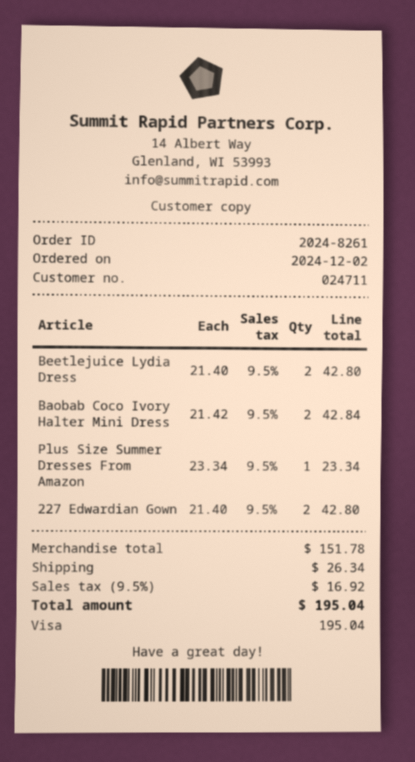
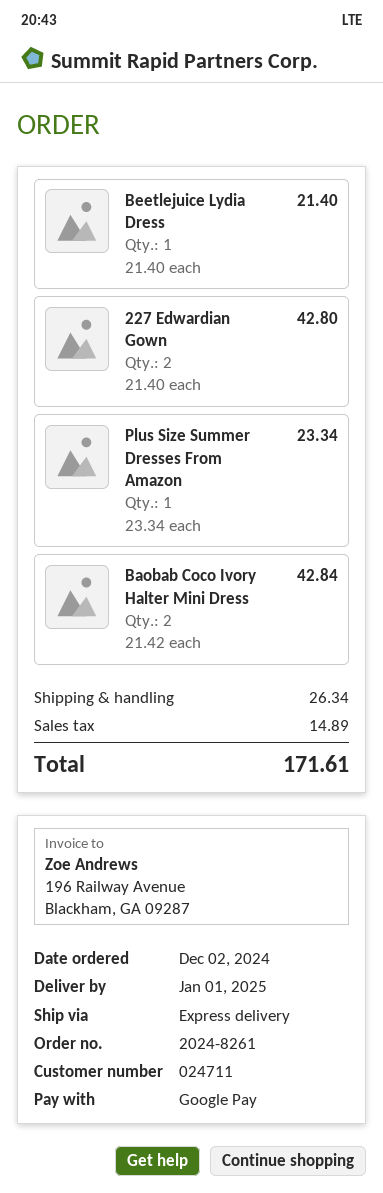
payment method: Visa -> Google Pay
Beetlejuice Lydia Dress: 2 x 21.40 = 42.80 -> 1 x 21.40 = 21.40
tax: 16.92 -> 14.89
total: 195.04 -> 171.61

